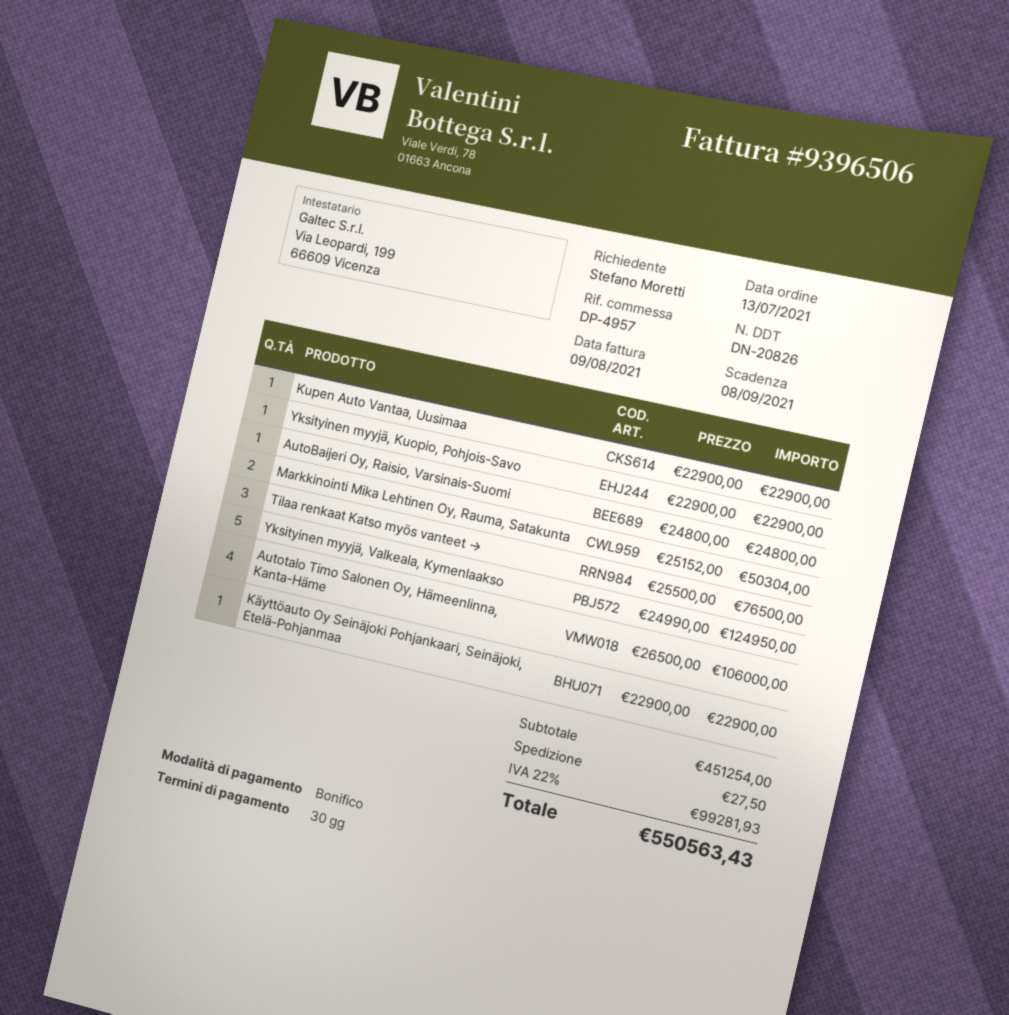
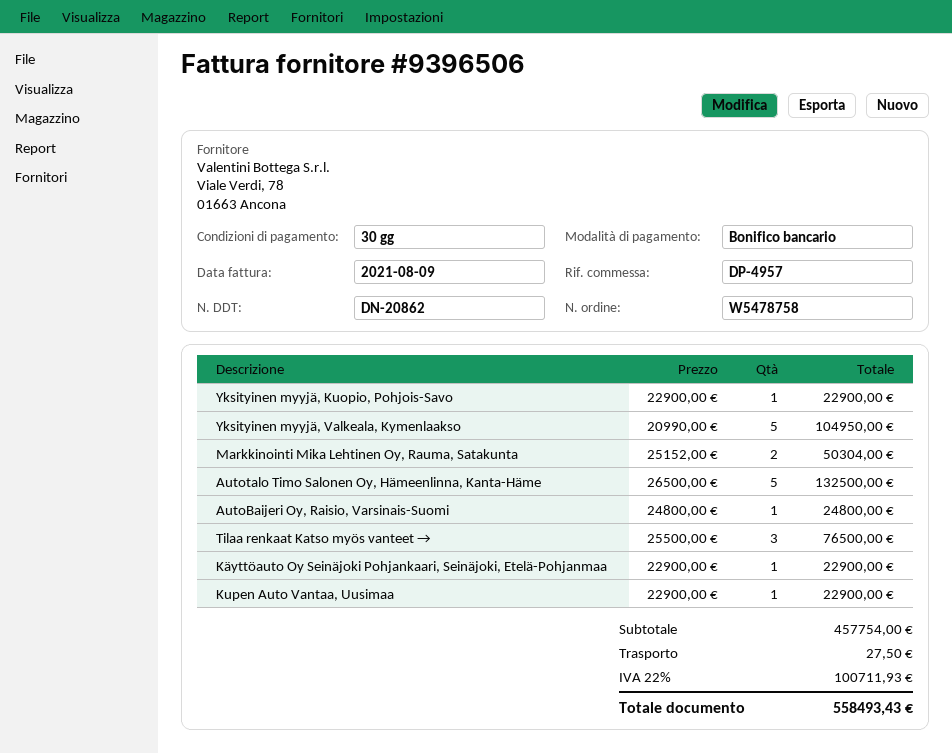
delivery note number: DN-20826 -> DN-20862
Yksityinen myyjä, Valkeala, Kymenlaakso: 5 x 24990.00 = 124950.00 -> 5 x 20990.00 = 104950.00
Autotalo Timo Salonen Oy, Hämeenlinna, Kanta-Häme: 4 x 26500.00 = 106000.00 -> 5 x 26500.00 = 132500.00
subtotal: 451254.00 -> 457754.00
tax: 22% = 99281.93 -> 22% = 100711.93
total: 550563.43 -> 558493.43

